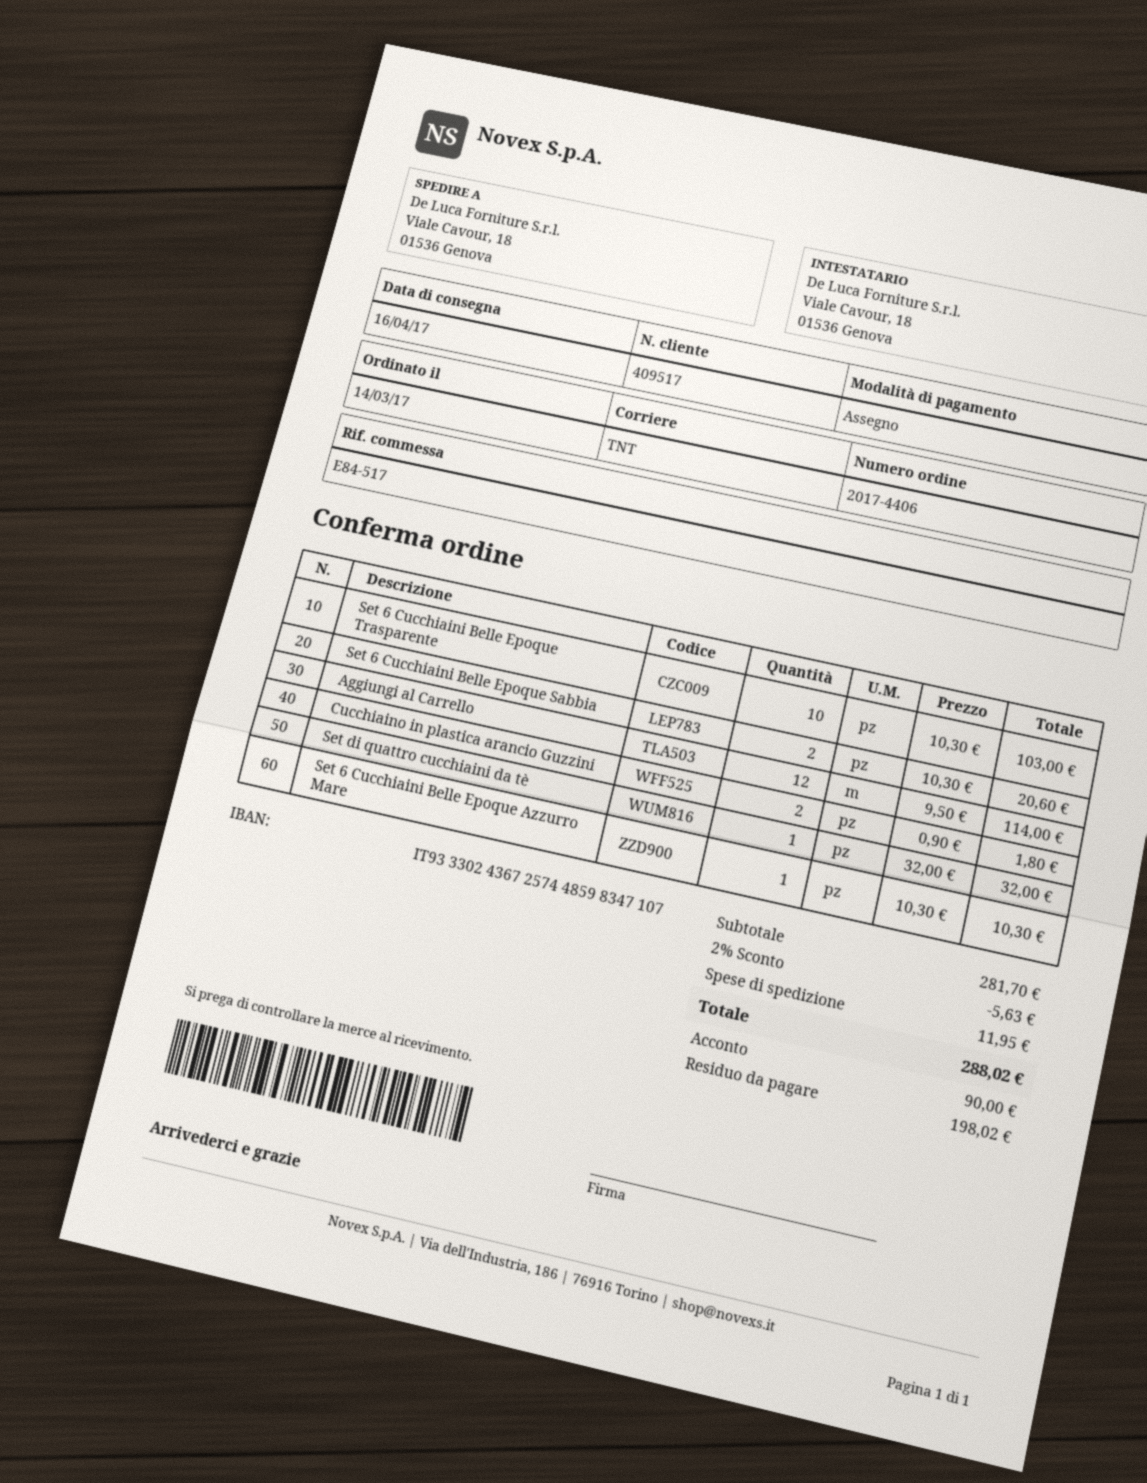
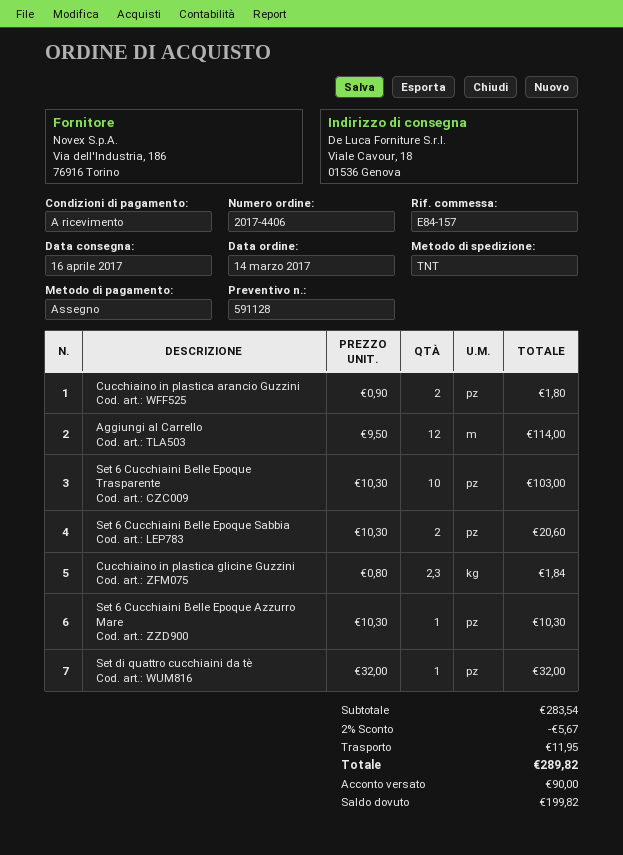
reference: E84-517 -> E84-157
Cucchiaino in plastica glicine Guzzini: none -> 2.3 x 0.80 = 1.84
subtotal: 281.70 -> 283.54
discount: 2% = 5.63 -> 2% = 5.67
total: 288.02 -> 289.82
balance: 198.02 -> 199.82

